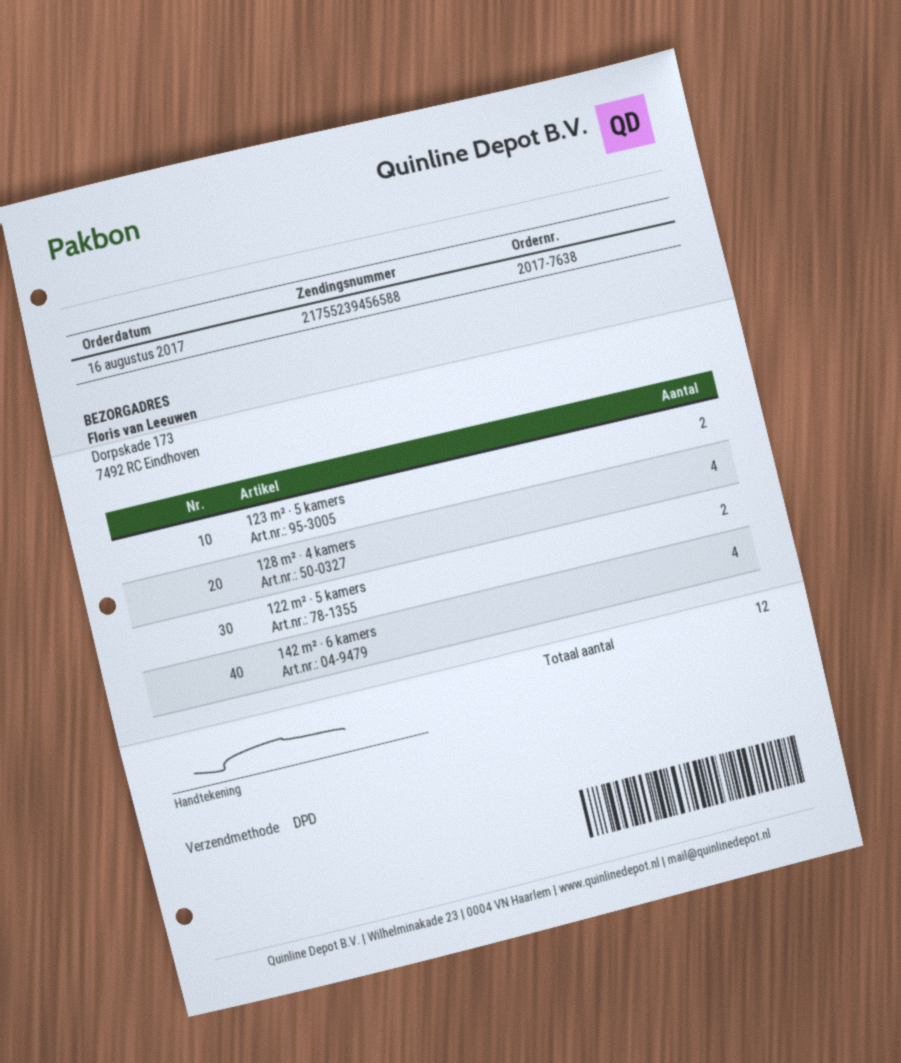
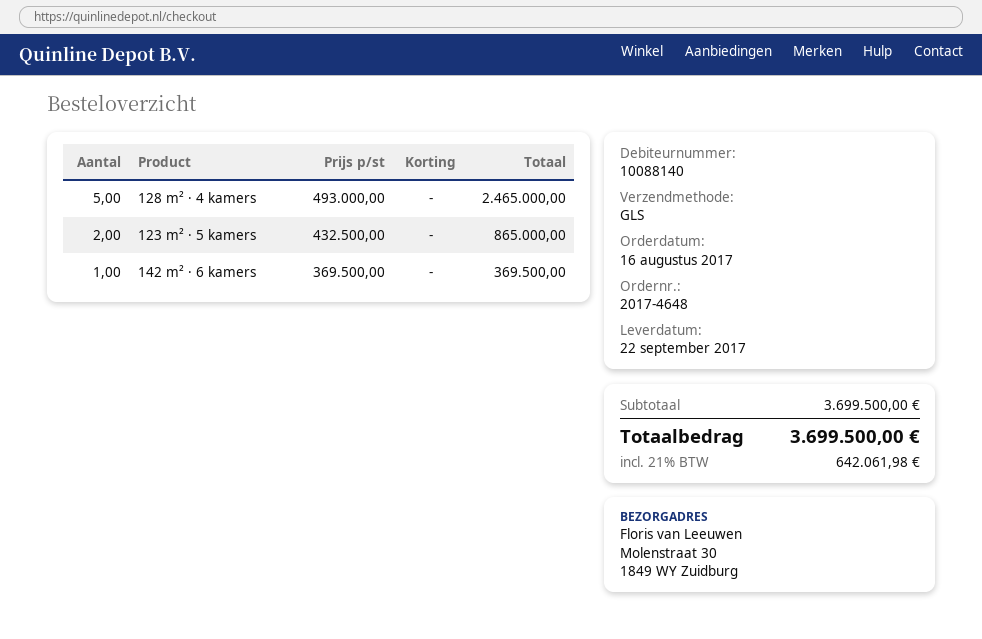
order number: 2017-7638 -> 2017-4648
shipping method: DPD -> GLS
ship to: Dorpskade 173, 7492 RC Eindhoven -> Molenstraat 30, 1849 WY Zuidburg
128 m² · 4 kamers: 4 -> 5
122 m² · 5 kamers: 2 -> none
142 m² · 6 kamers: 4 -> 1

